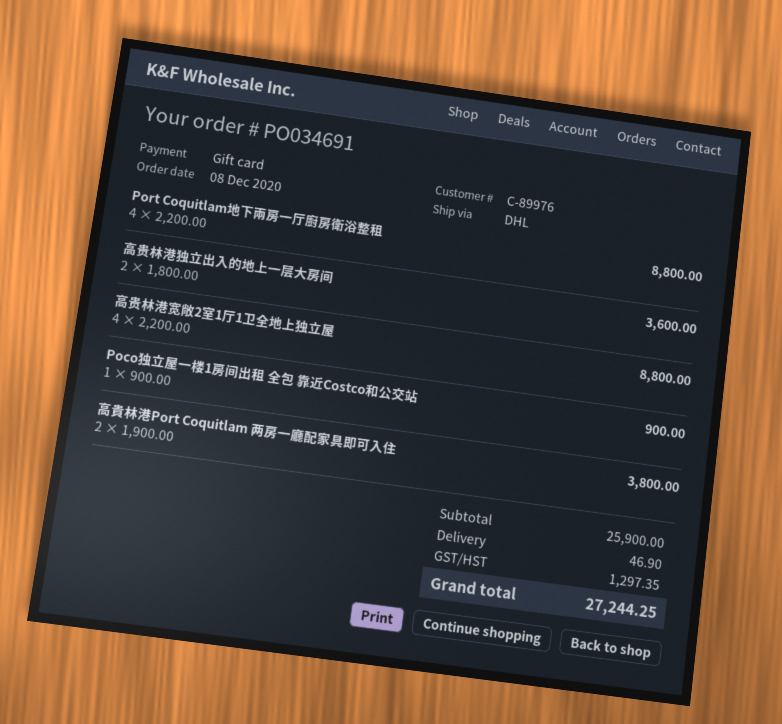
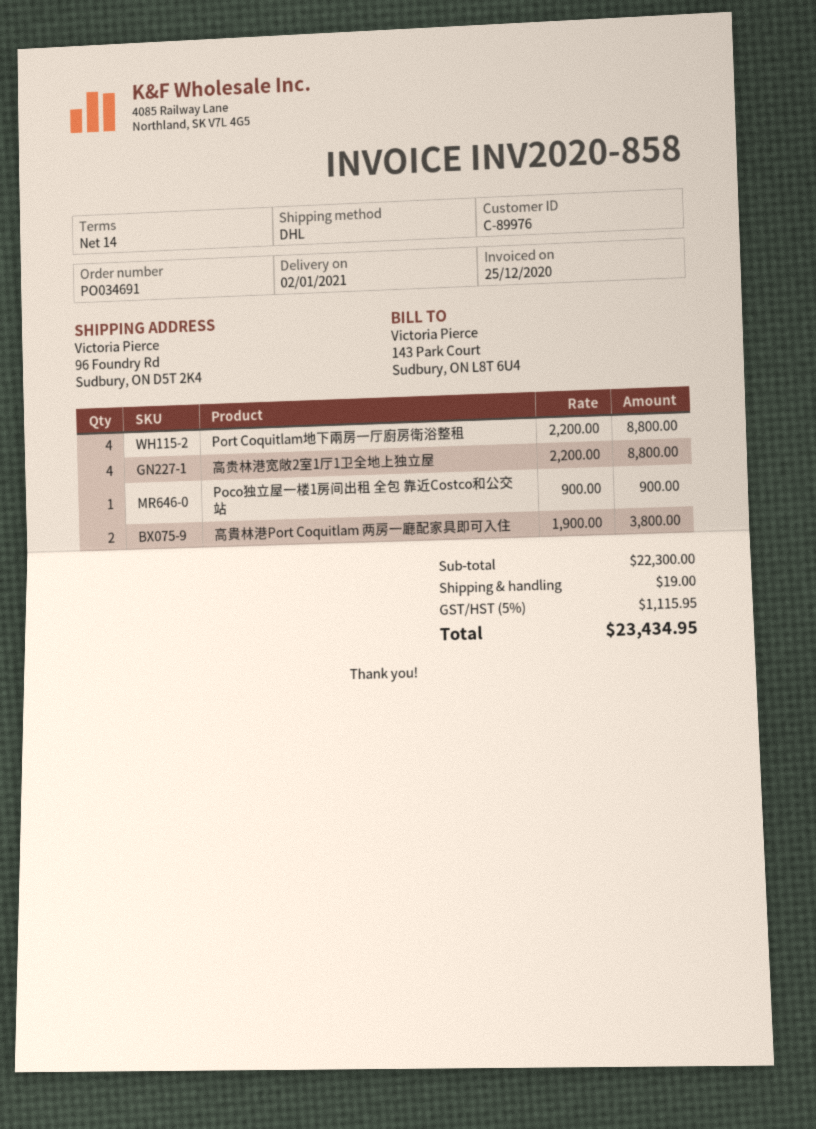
高贵林港独立出入的地上一层大房间: 2 x 1800.00 = 3600.00 -> none
subtotal: 25900.00 -> 22300.00
shipping: 46.90 -> 19.00
tax: 1297.35 -> 1115.95
total: 27244.25 -> 23434.95

